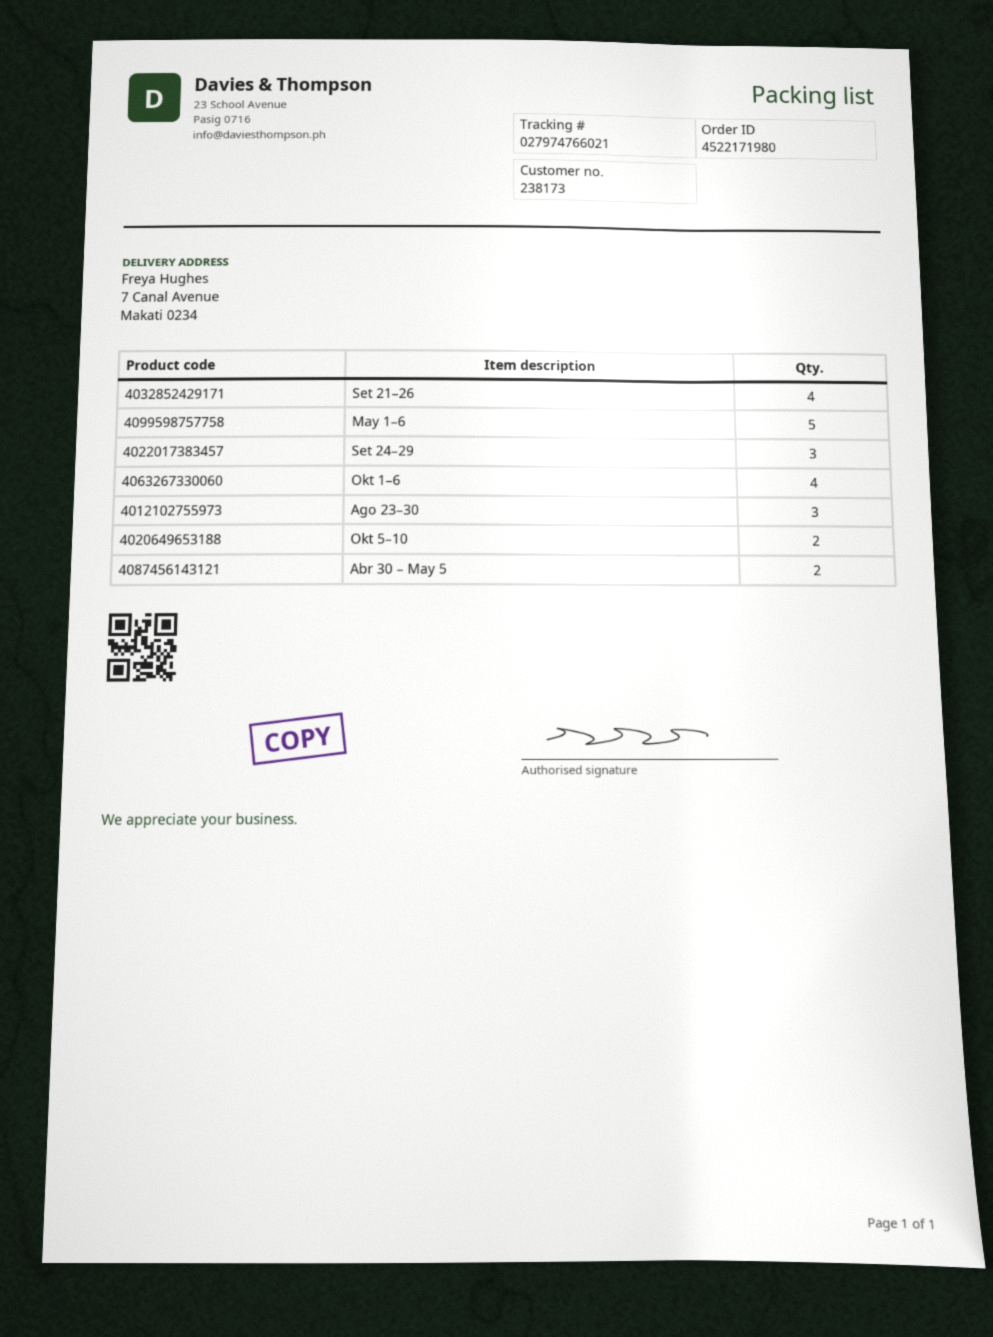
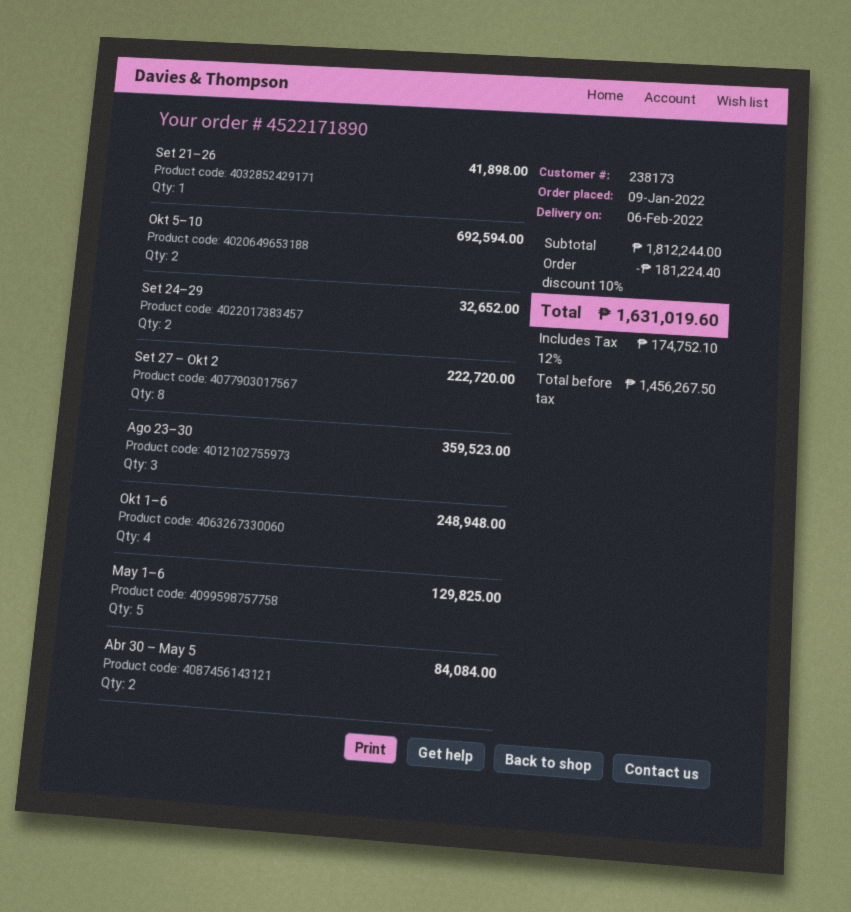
order number: 4522171980 -> 4522171890
Set 21–26: 4 -> 1
Set 24–29: 3 -> 2
Set 27 – Okt 2: none -> 8

